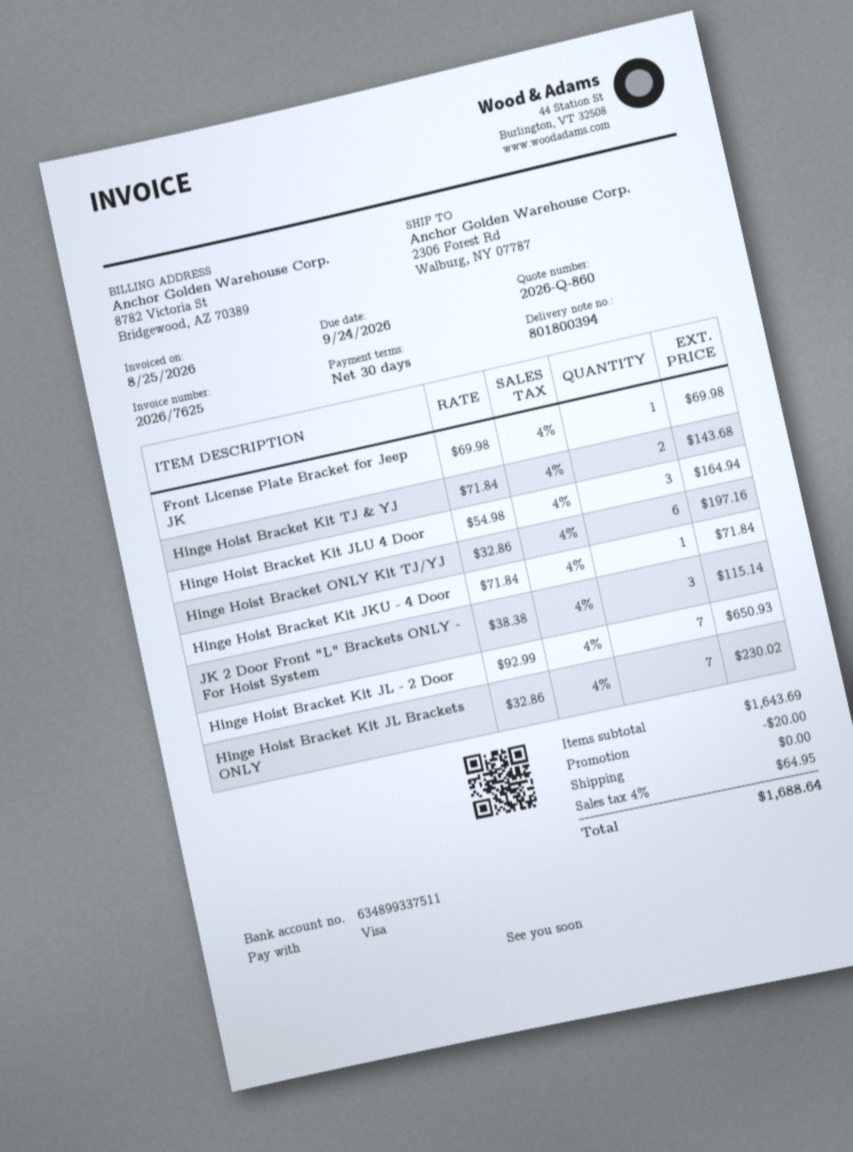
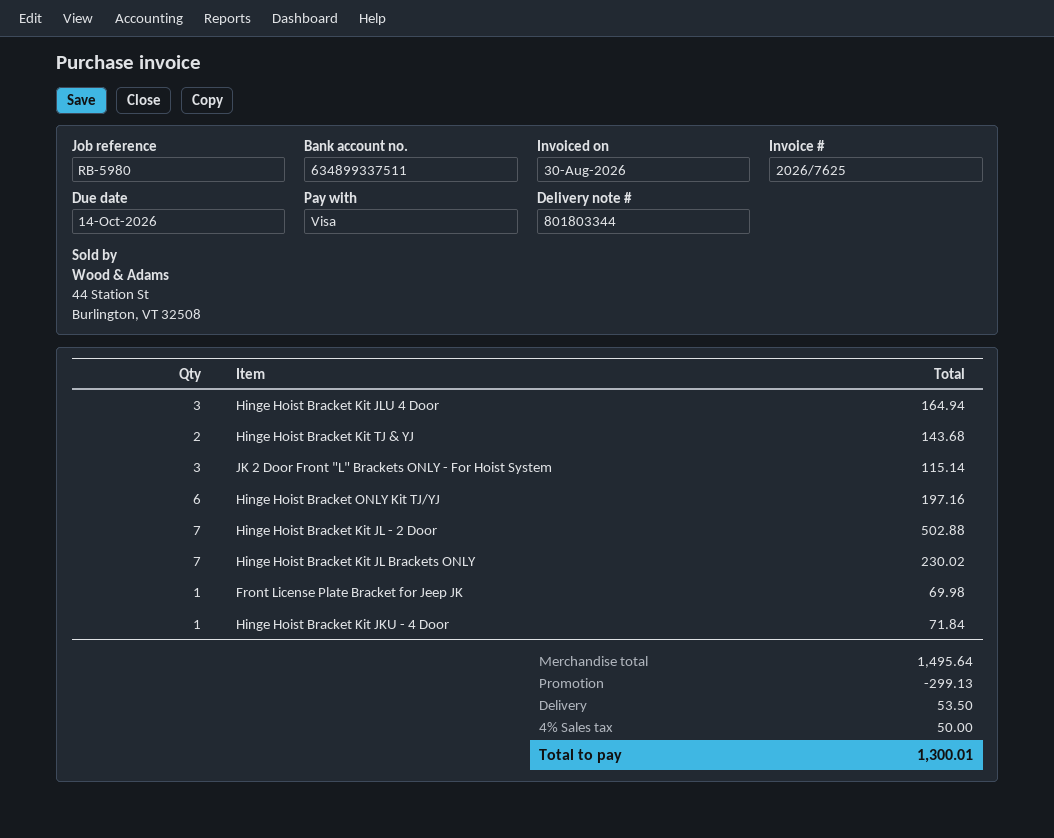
delivery note number: 801800394 -> 801803344
invoice date: 2026-08-25 -> 2026-08-30
due date: 2026-09-24 -> 2026-10-14
Hinge Hoist Bracket Kit JL - 2 Door: 7 for 650.93 -> 7 for 502.88
subtotal: 1643.69 -> 1495.64
discount: 20.00 -> 299.13
shipping: 0.00 -> 53.50
tax: 4% = 64.95 -> 4% = 50.00
total: 1688.64 -> 1300.01

